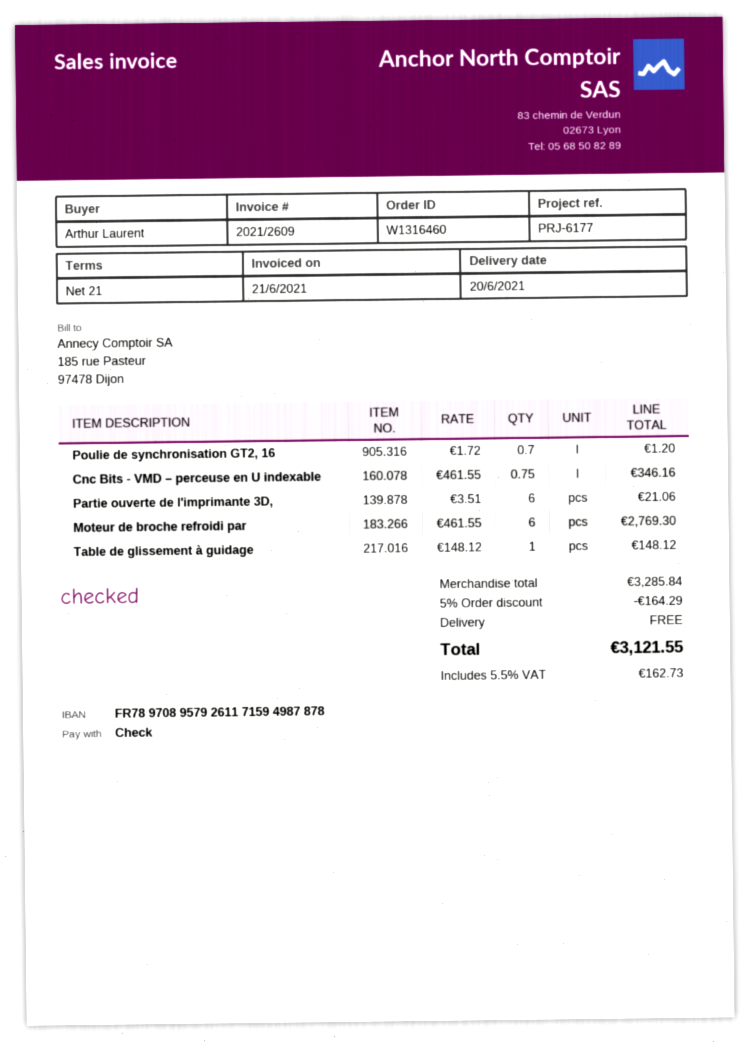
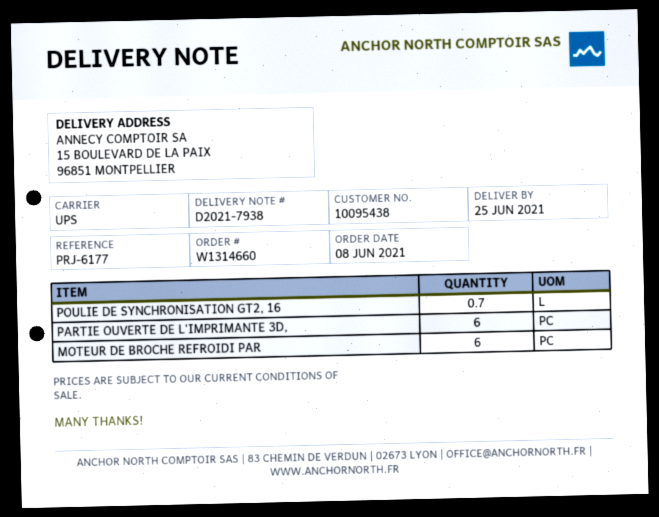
order number: W1316460 -> W1314660
delivery date: 2021-06-20 -> 2021-06-25
Cnc Bits - VMD – perceuse en U indexable: 0.75 -> none
Table de glissement à guidage: 1 -> none

